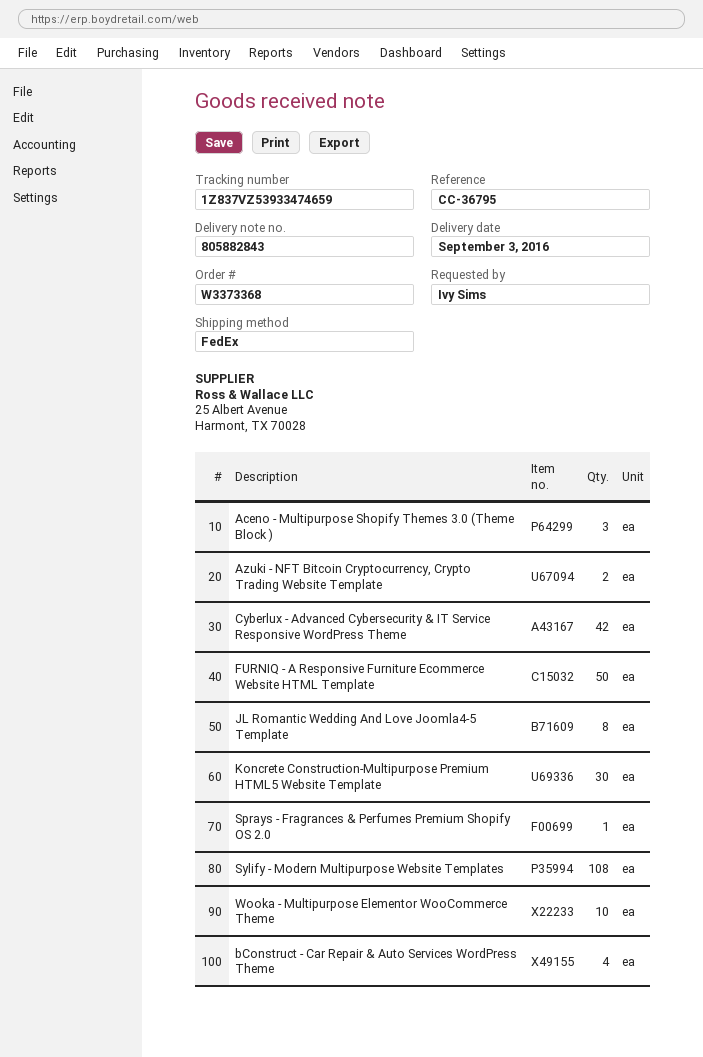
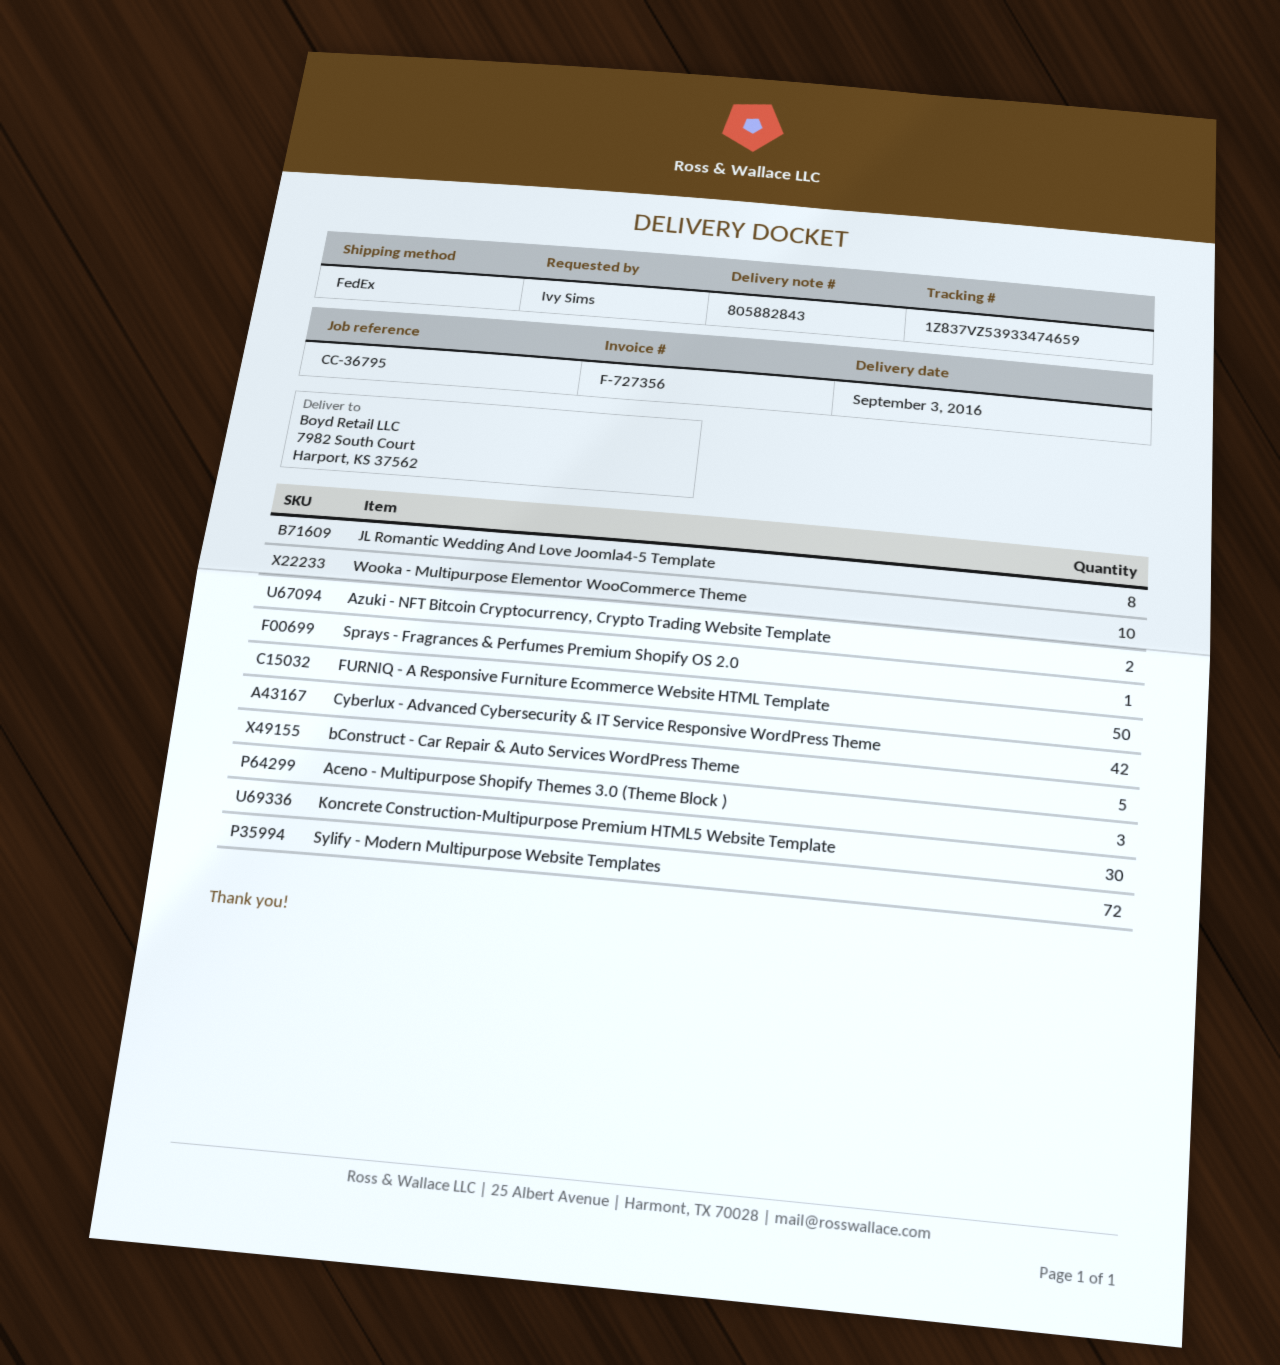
Sylify - Modern Multipurpose Website Templates: 108 -> 72
bConstruct - Car Repair & Auto Services WordPress Theme: 4 -> 5

